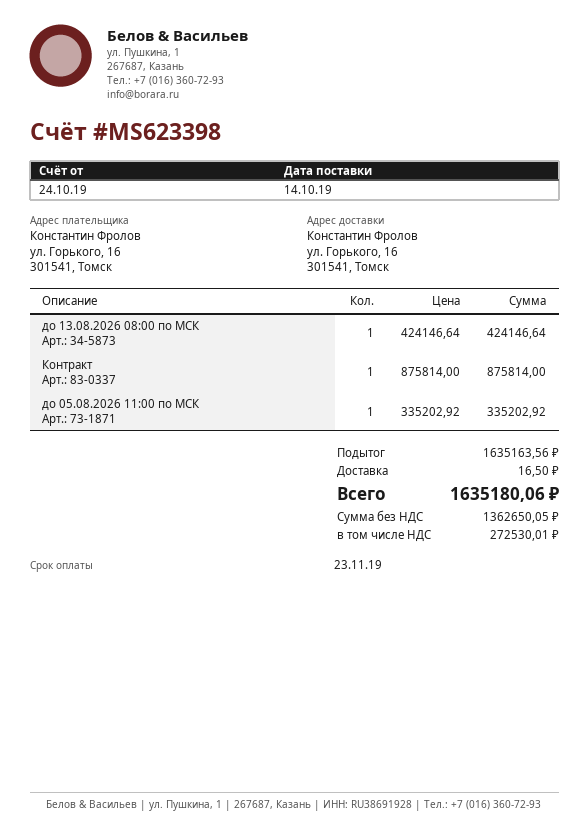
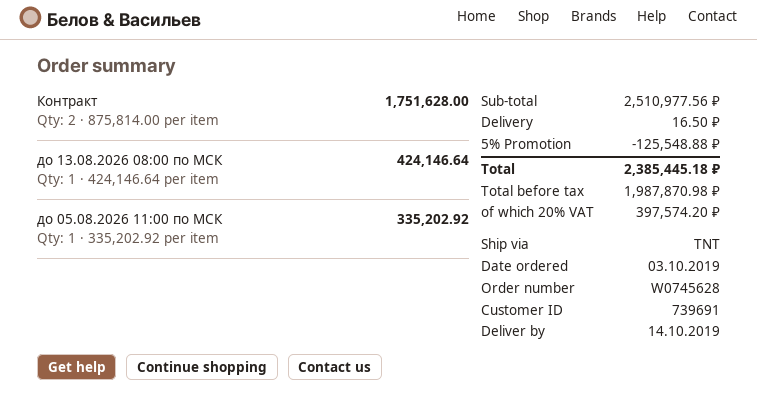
Контракт: 1 x 875814.00 = 875814.00 -> 2 x 875814.00 = 1751628.00
subtotal: 1635163.56 -> 2510977.56
discount: none -> 5% = 125548.88
net: 1362650.05 -> 1987870.98
tax: 272530.01 -> 397574.20
total: 1635180.06 -> 2385445.18

